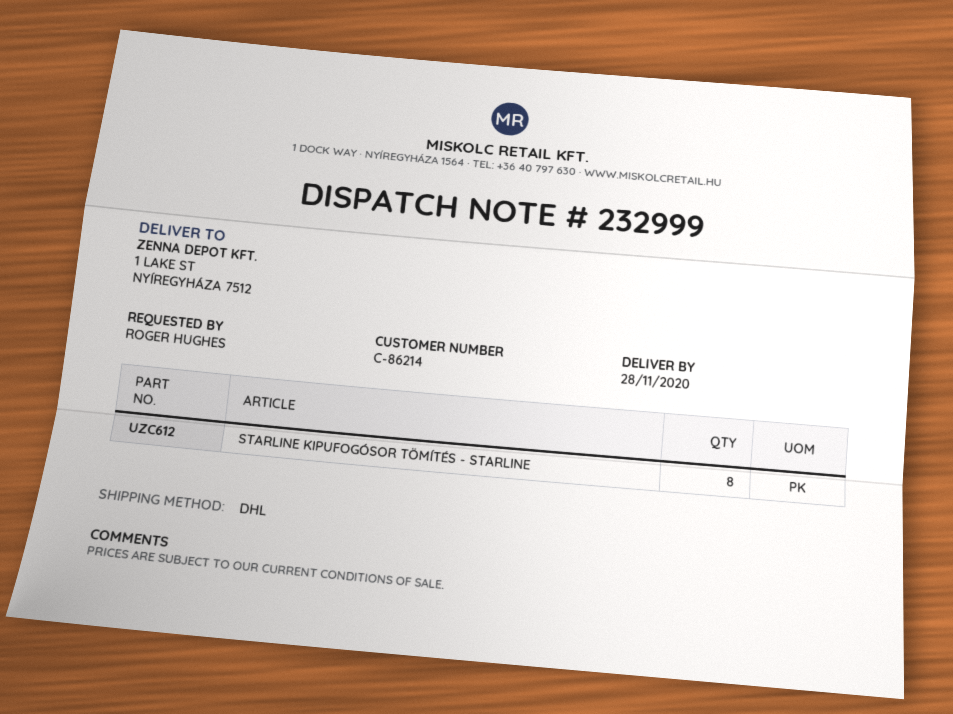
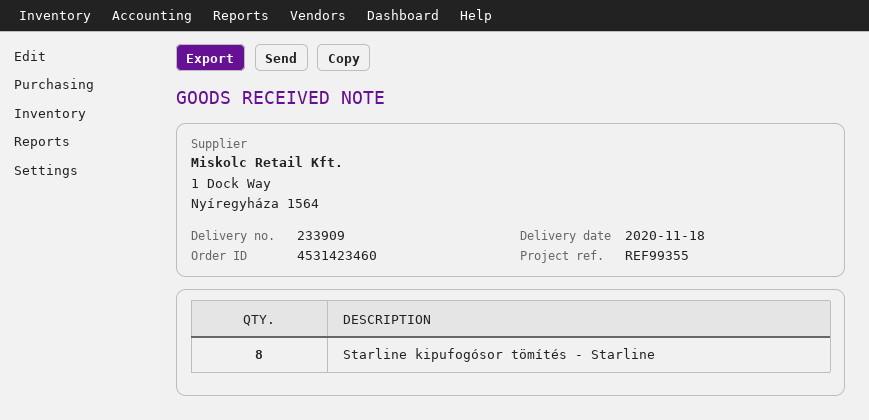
delivery note number: 232999 -> 233909
delivery date: 2020-11-28 -> 2020-11-18

